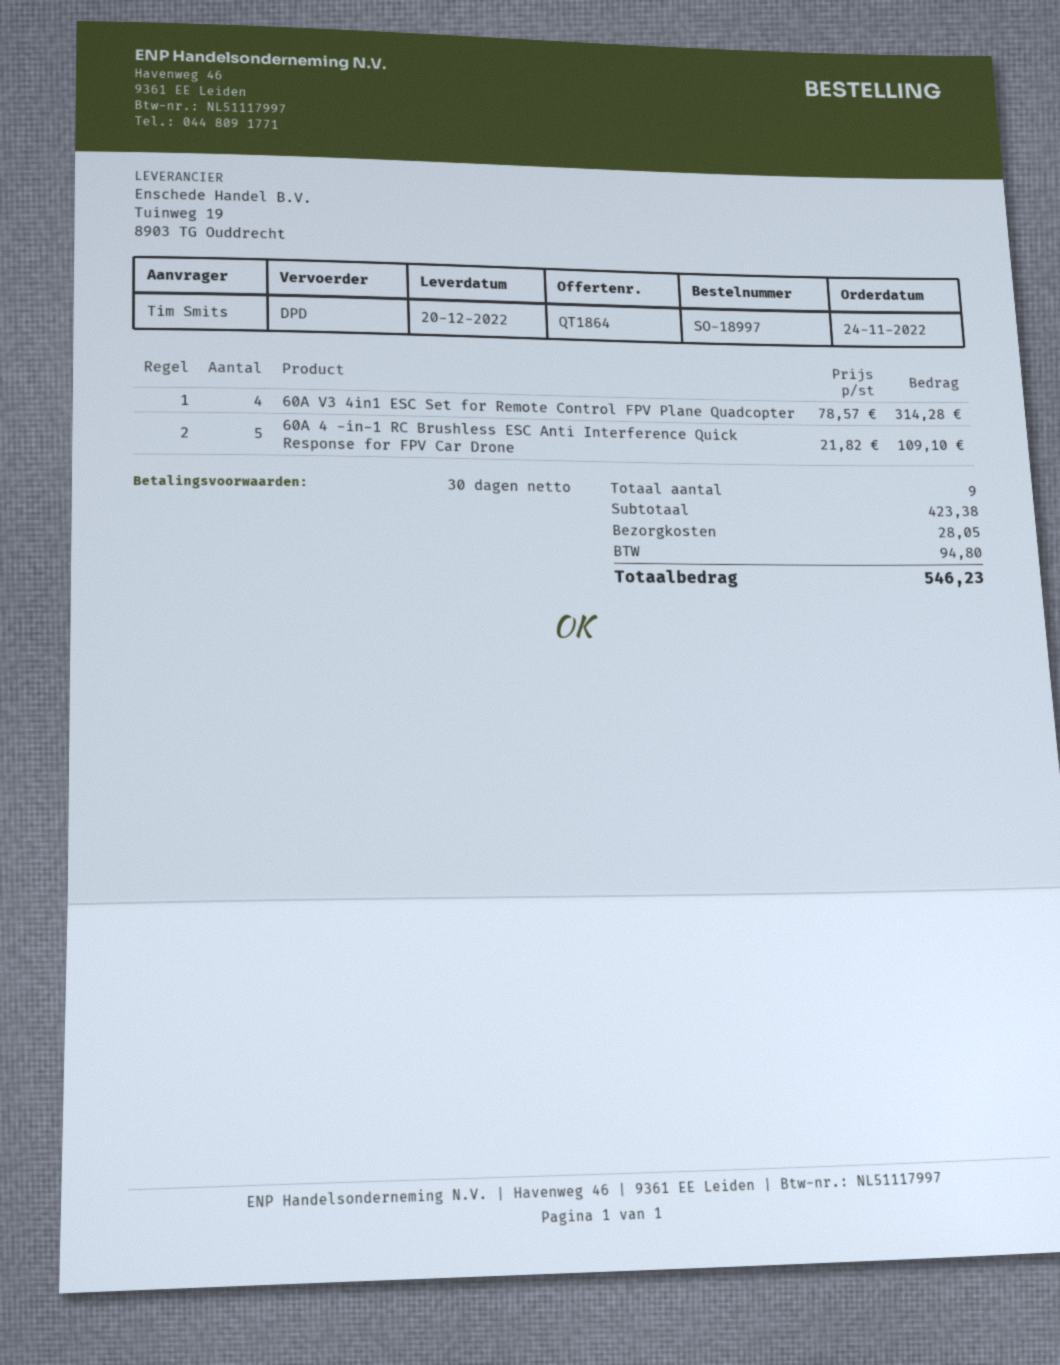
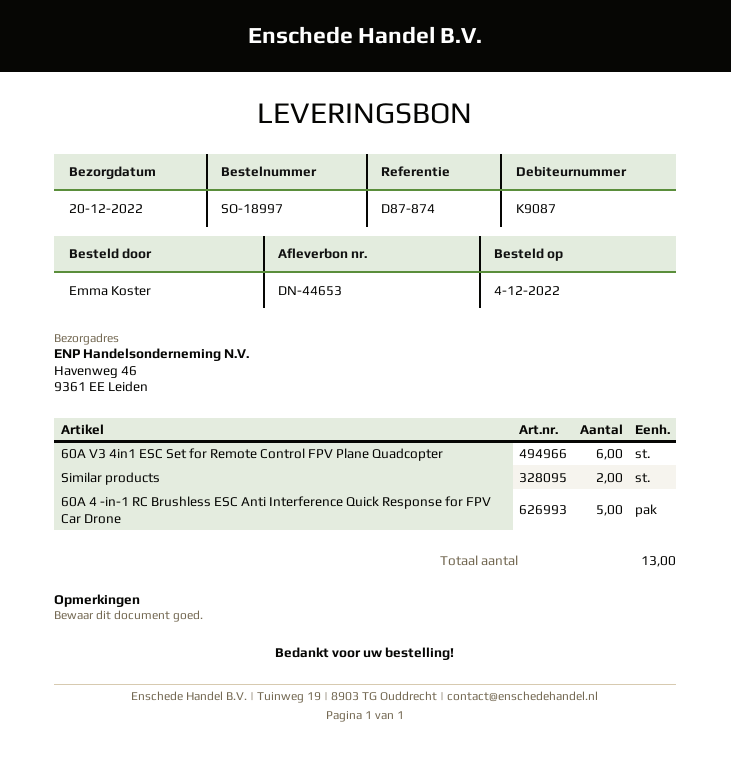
order date: 2022-11-24 -> 2022-12-04
ordered by: Tim Smits -> Emma Koster
60A V3 4in1 ESC Set for Remote Control FPV Plane Quadcopter: 4 -> 6
Similar products: none -> 2
total quantity: 9 -> 13

